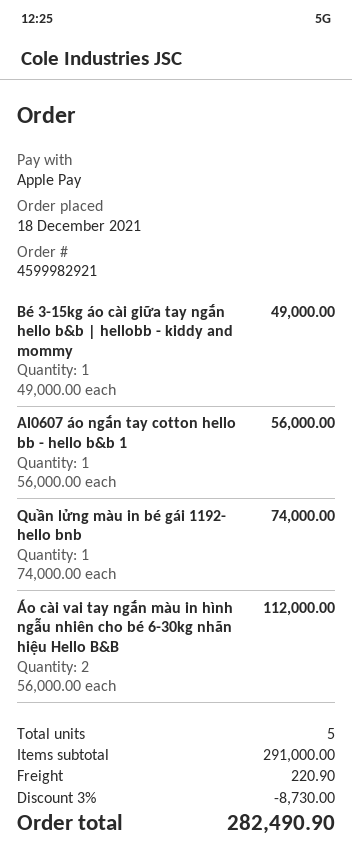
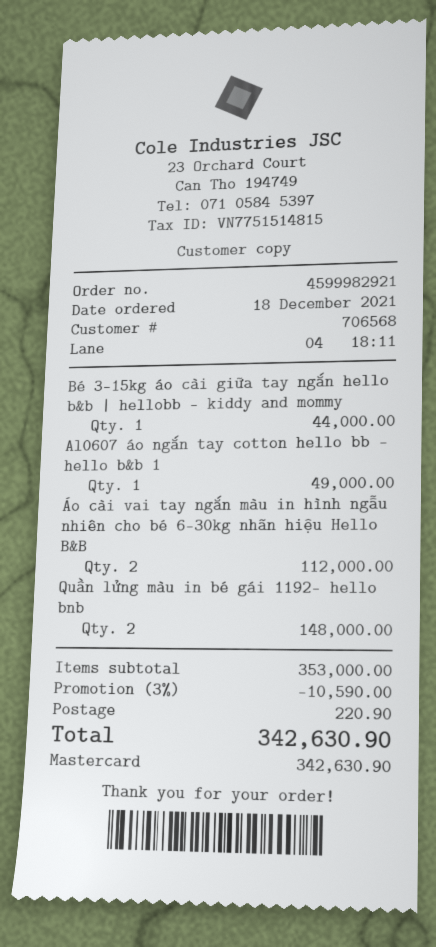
payment method: Apple Pay -> Mastercard
Bé 3-15kg áo cài giữa tay ngắn hello b&b | hellobb - kiddy and mommy: 1 for 49000.00 -> 1 for 44000.00
Al0607 áo ngắn tay cotton hello bb - hello b&b 1: 1 for 56000.00 -> 1 for 49000.00
Quần lửng màu in bé gái 1192- hello bnb: 1 for 74000.00 -> 2 for 148000.00
subtotal: 291000.00 -> 353000.00
discount: 3% = 8730.00 -> 3% = 10590.00
total: 282490.90 -> 342630.90

